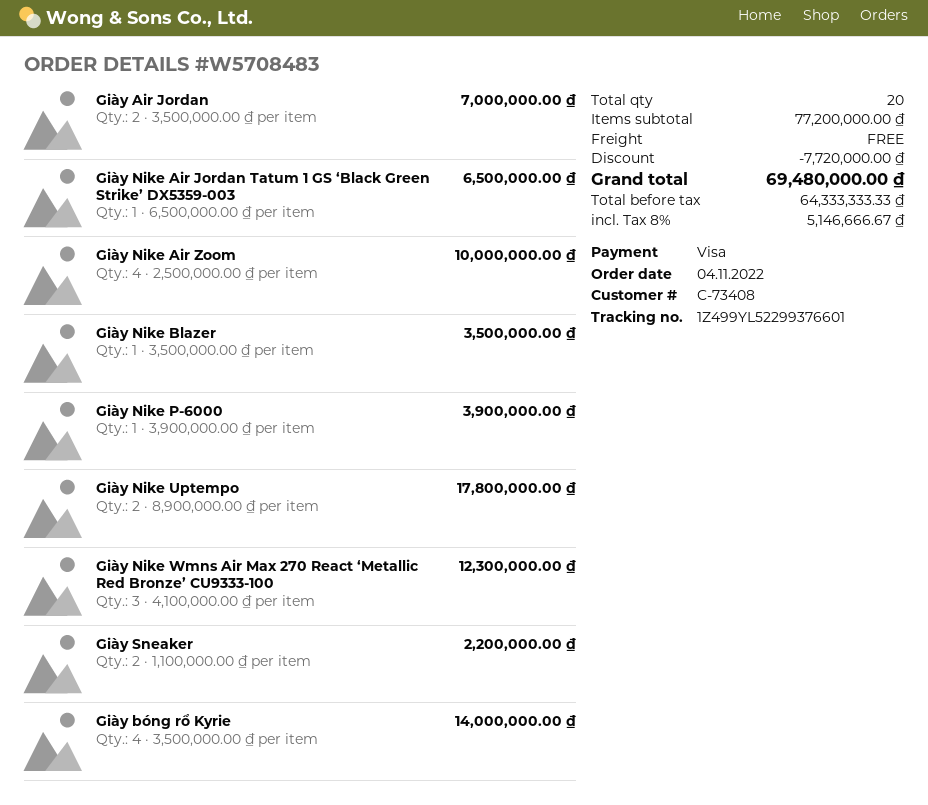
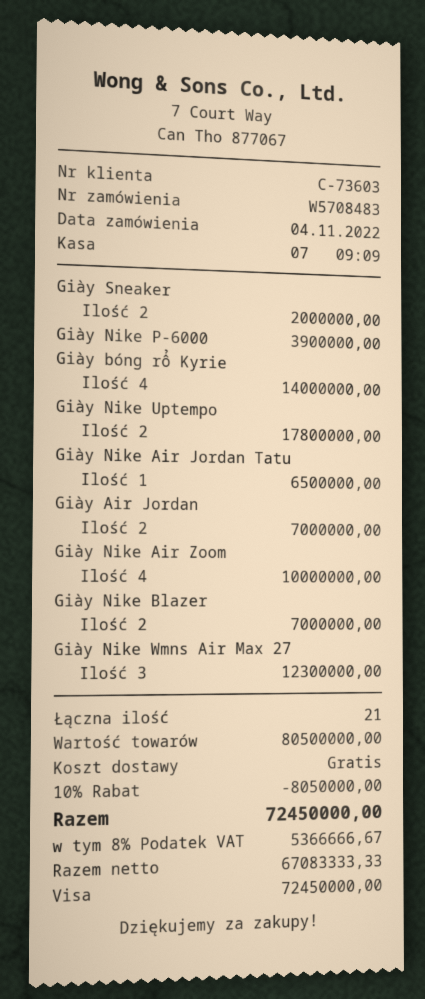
customer number: C-73408 -> C-73603
Giày Nike Blazer: 1 for 3500000.00 -> 2 for 7000000.00
Giày Sneaker: 2 for 2200000.00 -> 2 for 2000000.00
total quantity: 20 -> 21
subtotal: 77200000.00 -> 80500000.00
discount: 7720000.00 -> 8050000.00
net: 64333333.33 -> 67083333.33
tax: 8% = 5146666.67 -> 8% = 5366666.67
total: 69480000.00 -> 72450000.00

